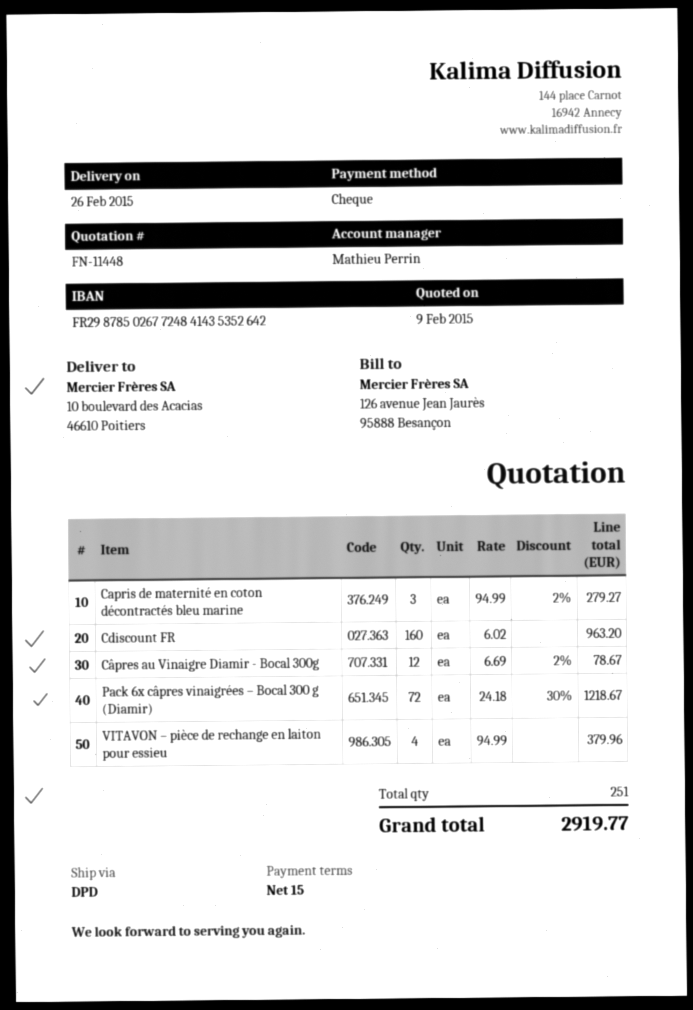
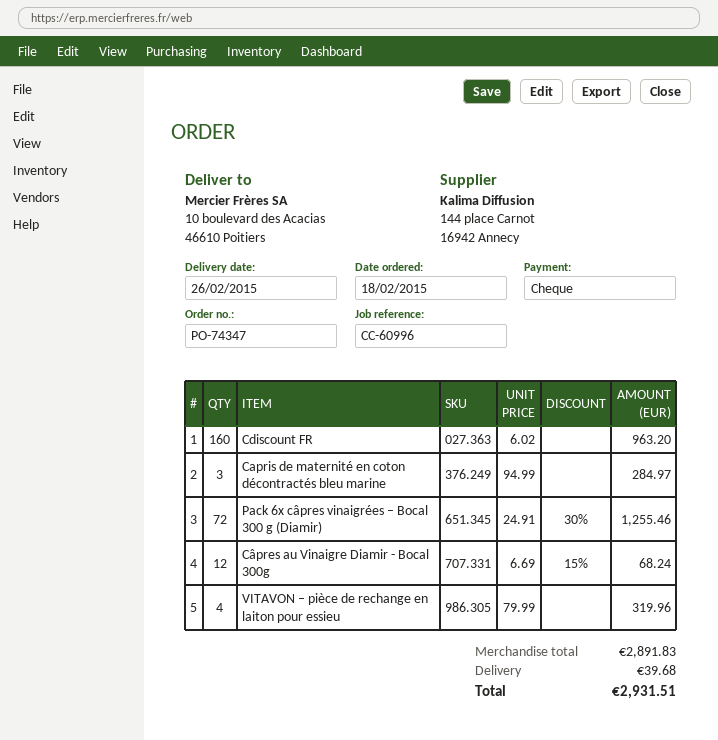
Capris de maternité en coton décontractés bleu marine: 3 x 94.99 - 2% = 279.27 -> 3 x 94.99 = 284.97
Câpres au Vinaigre Diamir - Bocal 300g: 12 x 6.69 - 2% = 78.67 -> 12 x 6.69 - 15% = 68.24
Pack 6x câpres vinaigrées – Bocal 300 g (Diamir): 72 x 24.18 - 30% = 1218.67 -> 72 x 24.91 - 30% = 1255.46
VITAVON – pièce de rechange en laiton pour essieu: 4 x 94.99 = 379.96 -> 4 x 79.99 = 319.96
shipping: none -> 39.68
total: 2919.77 -> 2931.51

